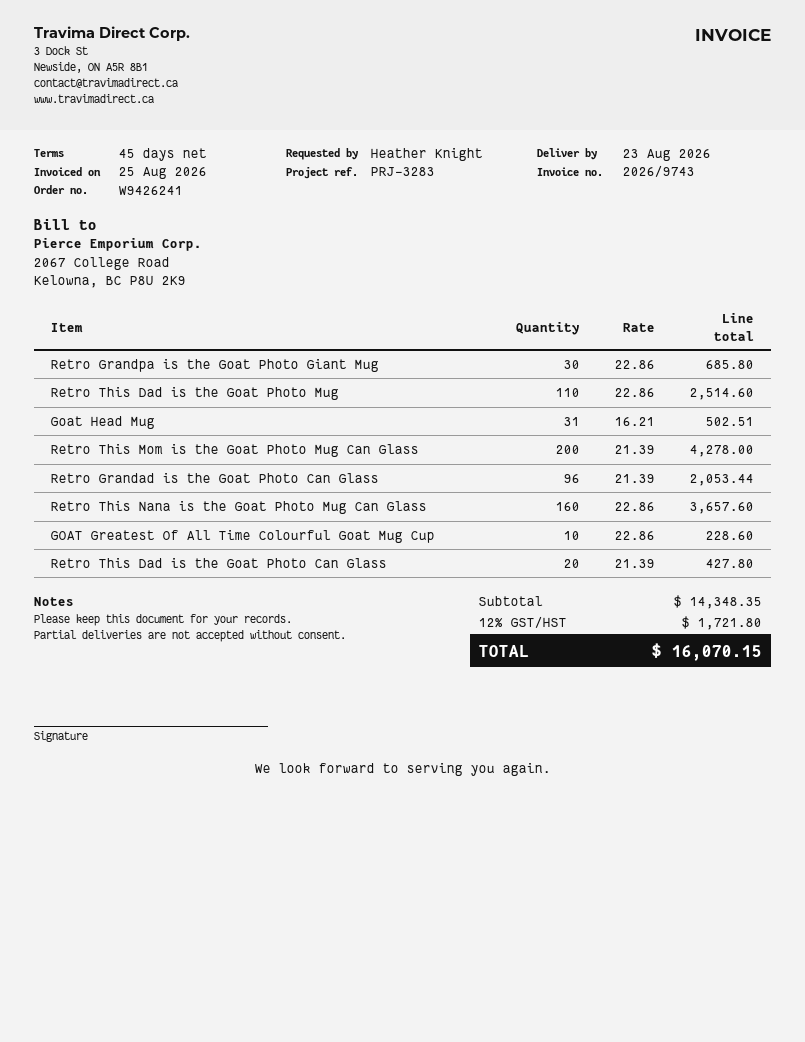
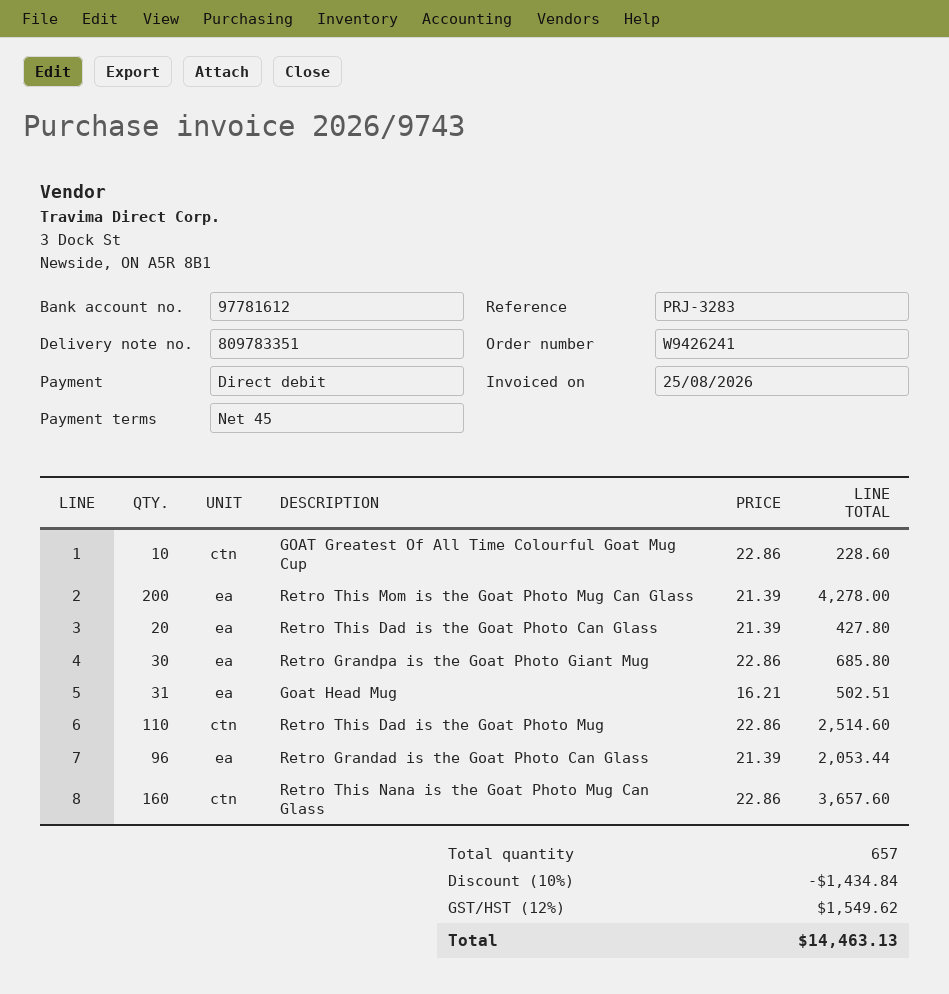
discount: none -> 10% = 1434.84
tax: 12% = 1721.80 -> 12% = 1549.62
total: 16070.15 -> 14463.13

